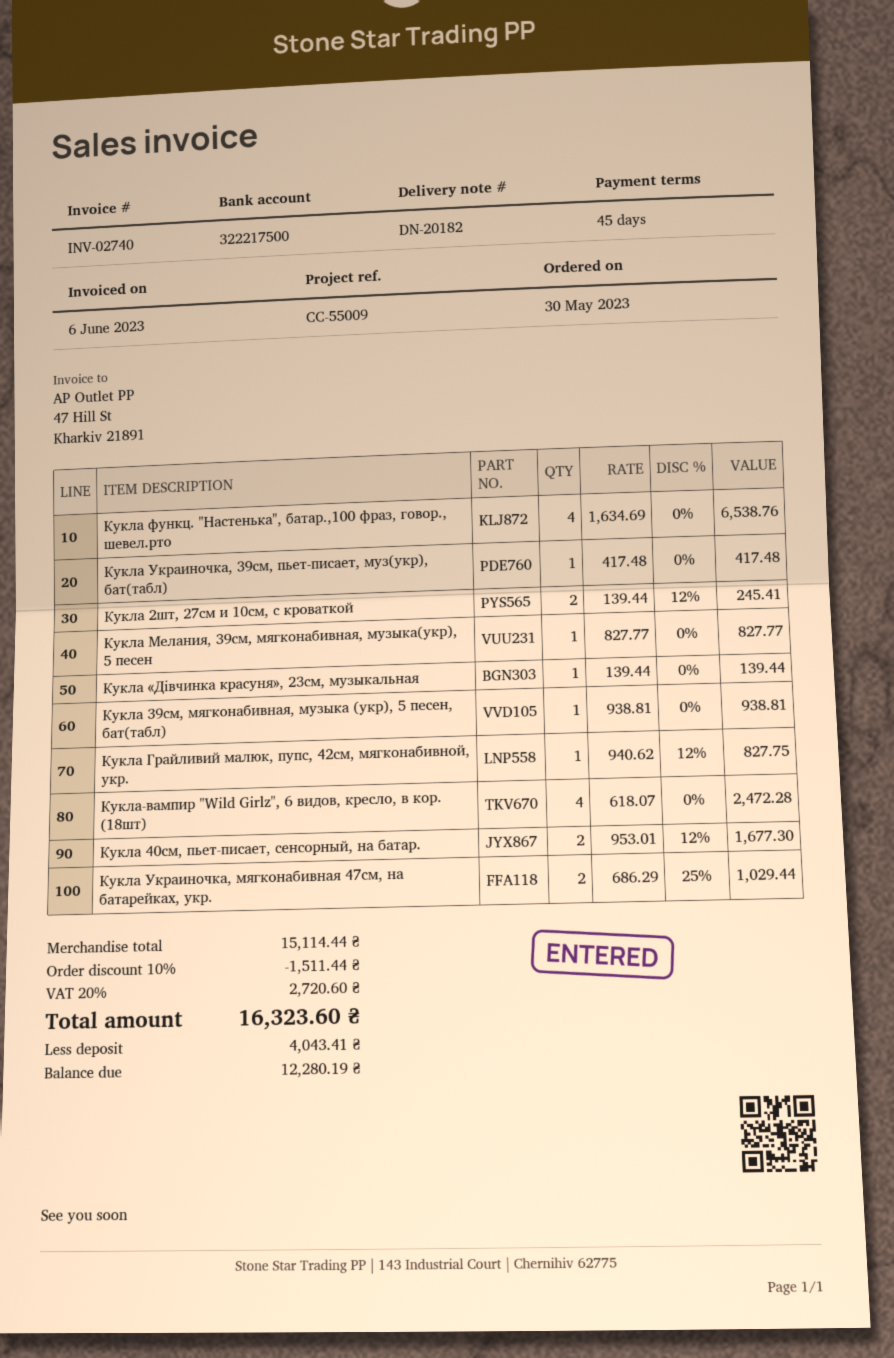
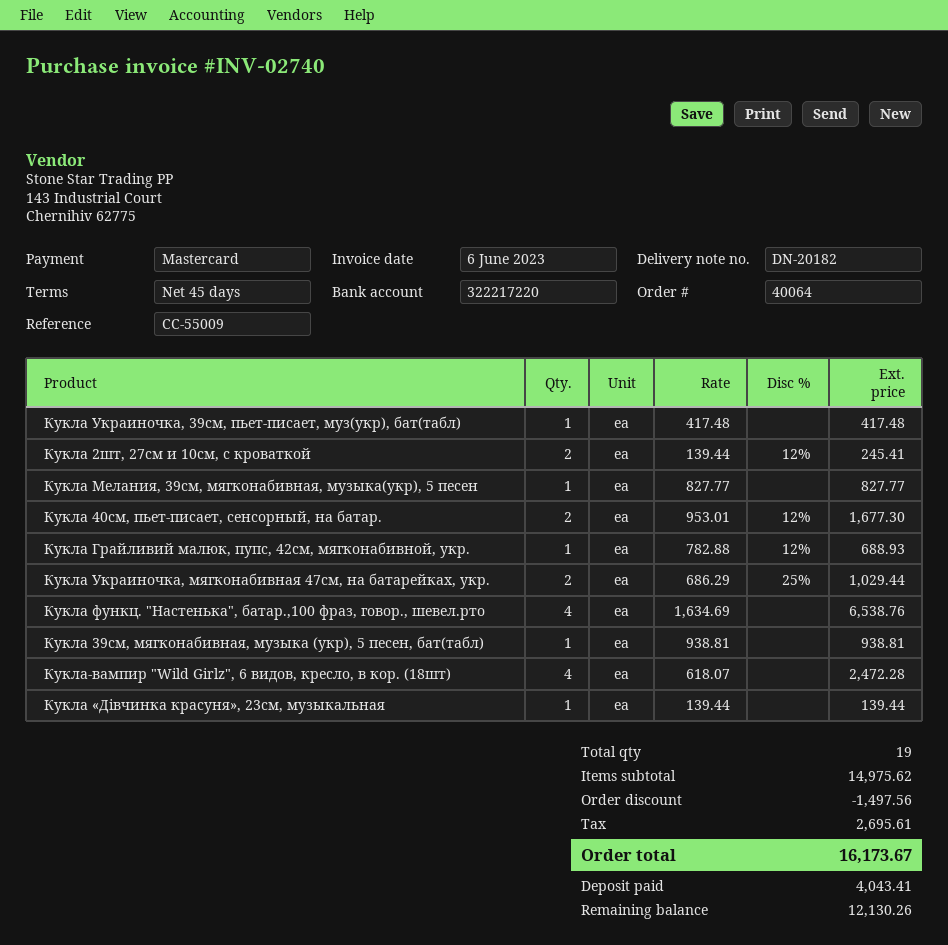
bank account: 322217500 -> 322217220
Кукла Грайливий малюк, пупс, 42см, мягконабивной, укр.: 1 x 940.62 - 12% = 827.75 -> 1 x 782.88 - 12% = 688.93
subtotal: 15114.44 -> 14975.62
discount: 1511.44 -> 1497.56
tax: 2720.60 -> 2695.61
total: 16323.60 -> 16173.67
balance: 12280.19 -> 12130.26

